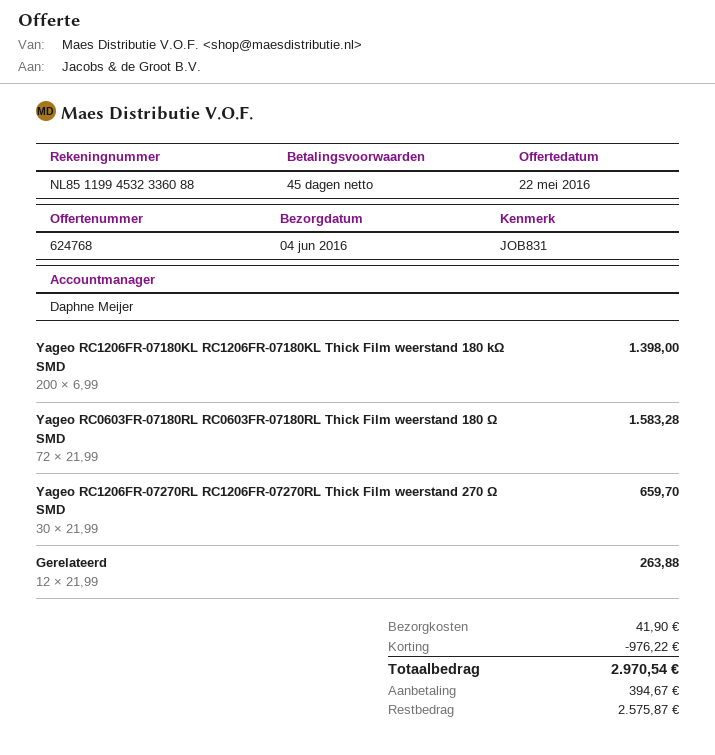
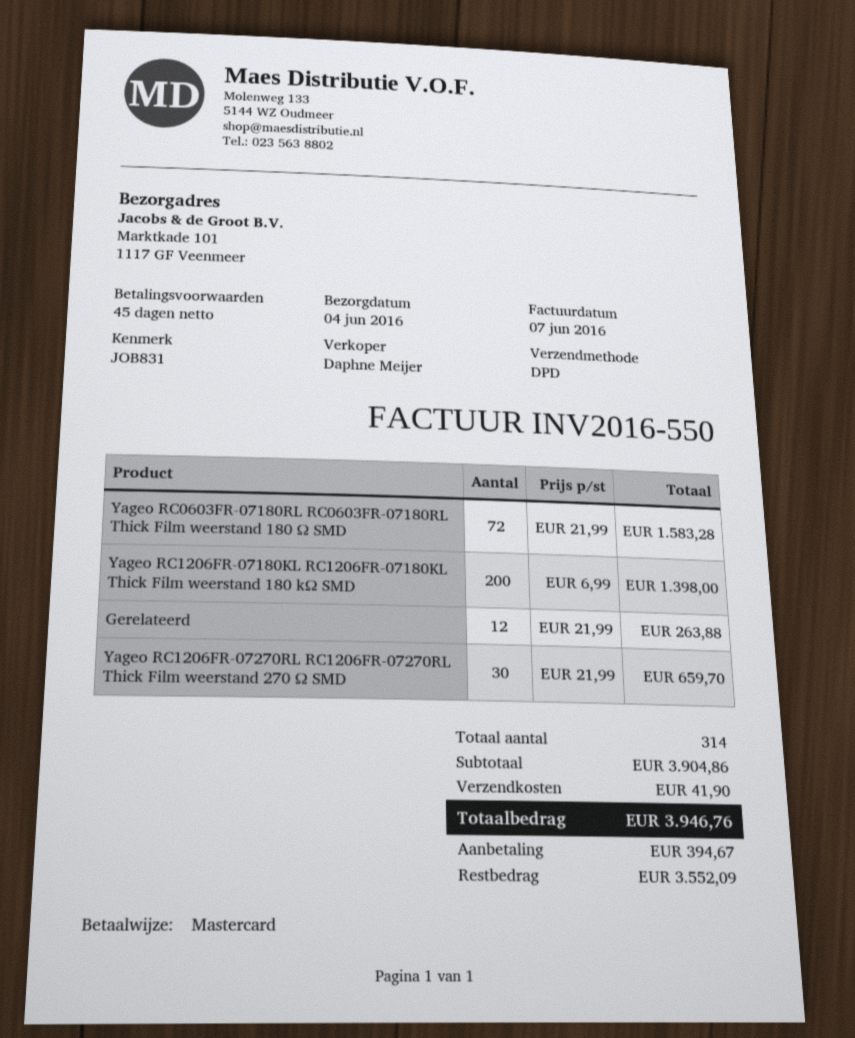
discount: 976.22 -> none
total: 2970.54 -> 3946.76
balance: 2575.87 -> 3552.09

